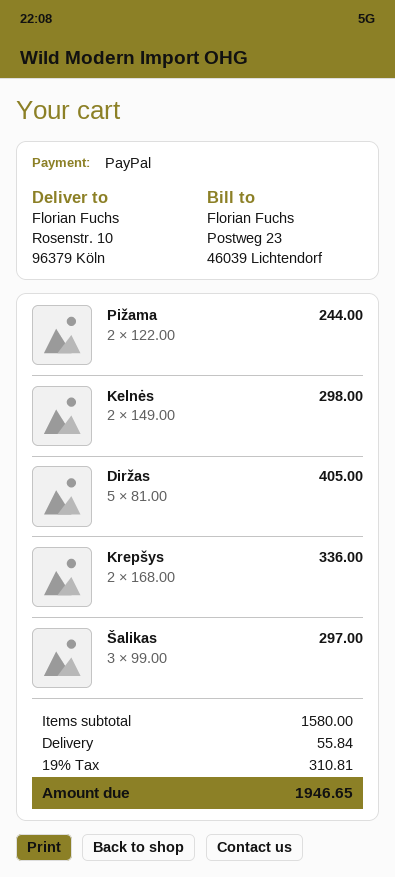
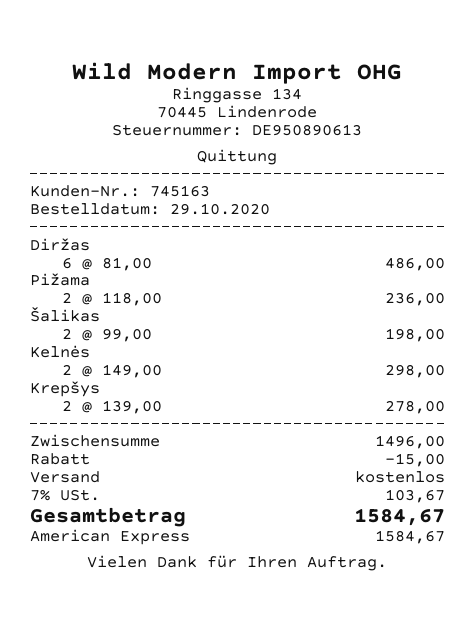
payment method: PayPal -> American Express
Pižama: 2 x 122.00 = 244.00 -> 2 x 118.00 = 236.00
Diržas: 5 x 81.00 = 405.00 -> 6 x 81.00 = 486.00
Krepšys: 2 x 168.00 = 336.00 -> 2 x 139.00 = 278.00
Šalikas: 3 x 99.00 = 297.00 -> 2 x 99.00 = 198.00
subtotal: 1580.00 -> 1496.00
discount: none -> 15.00
shipping: 55.84 -> 0.00
tax: 19% = 310.81 -> 7% = 103.67
total: 1946.65 -> 1584.67

